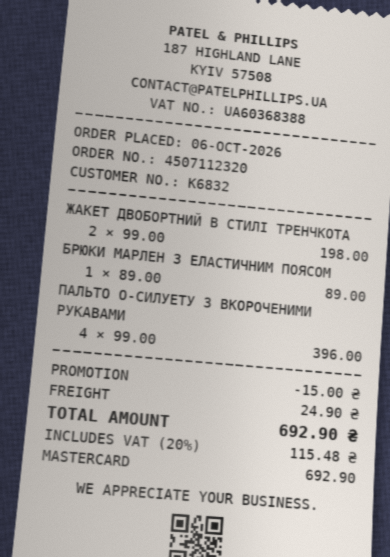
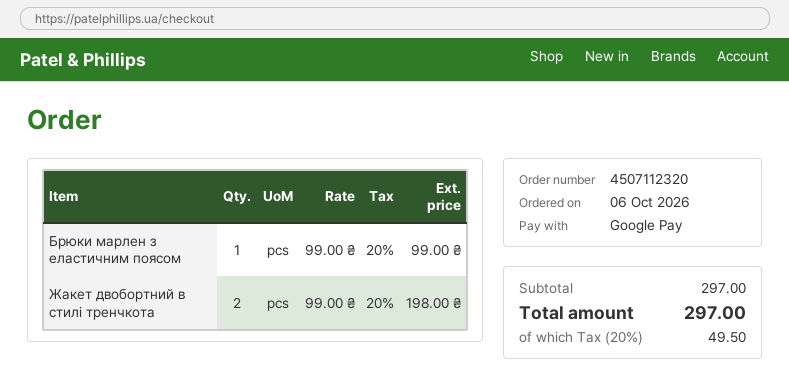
payment method: Mastercard -> Google Pay
БРЮКИ МАРЛЕН З ЕЛАСТИЧНИМ ПОЯСОМ: 1 x 89.00 = 89.00 -> 1 x 99.00 = 99.00
ПАЛЬТО О-СИЛУЕТУ З ВКОРОЧЕНИМИ РУКАВАМИ: 4 x 99.00 = 396.00 -> none
discount: 15.00 -> none
shipping: 24.90 -> none
tax: 20% = 115.48 -> 20% = 49.50
total: 692.90 -> 297.00

